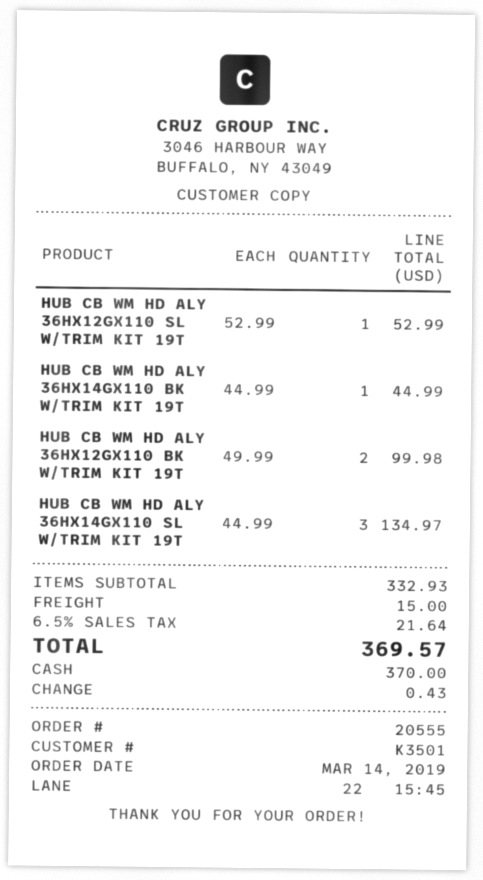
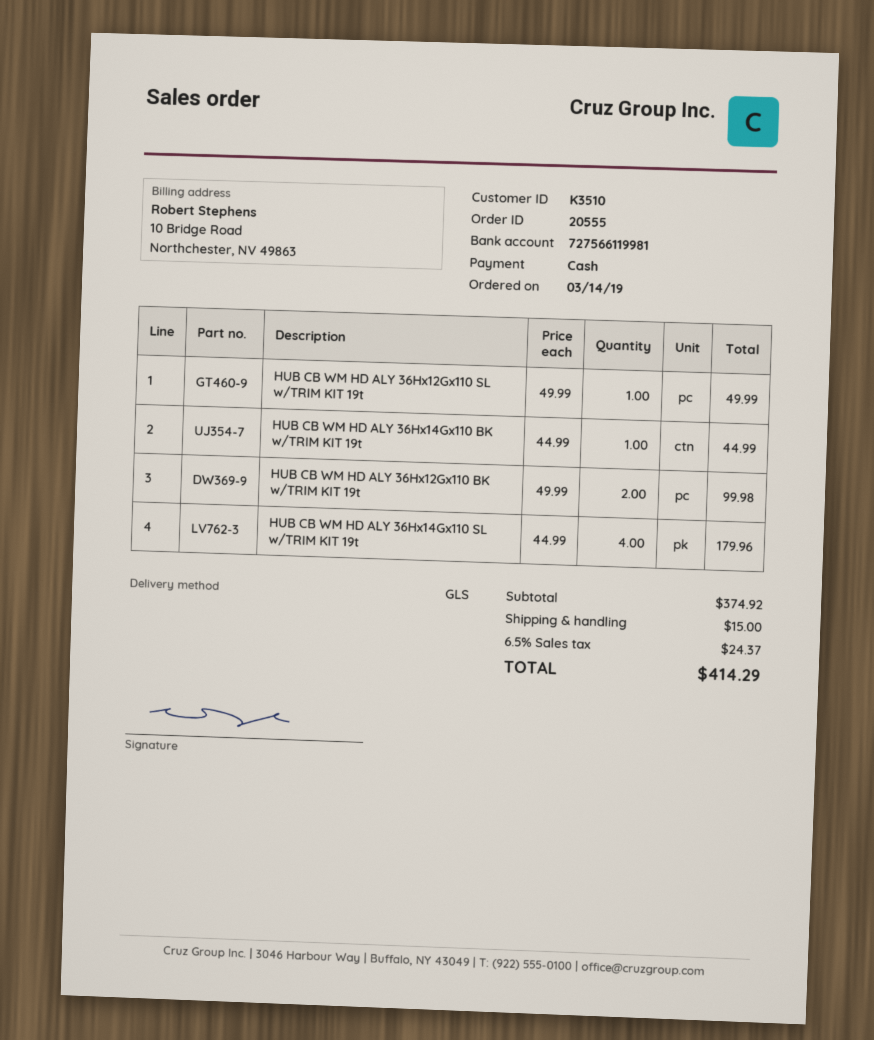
customer number: K3501 -> K3510
HUB CB WM HD ALY 36HX12GX110 SL W/TRIM KIT 19T: 1 x 52.99 = 52.99 -> 1 x 49.99 = 49.99
HUB CB WM HD ALY 36HX14GX110 SL W/TRIM KIT 19T: 3 x 44.99 = 134.97 -> 4 x 44.99 = 179.96
subtotal: 332.93 -> 374.92
tax: 6.5% = 21.64 -> 6.5% = 24.37
total: 369.57 -> 414.29

